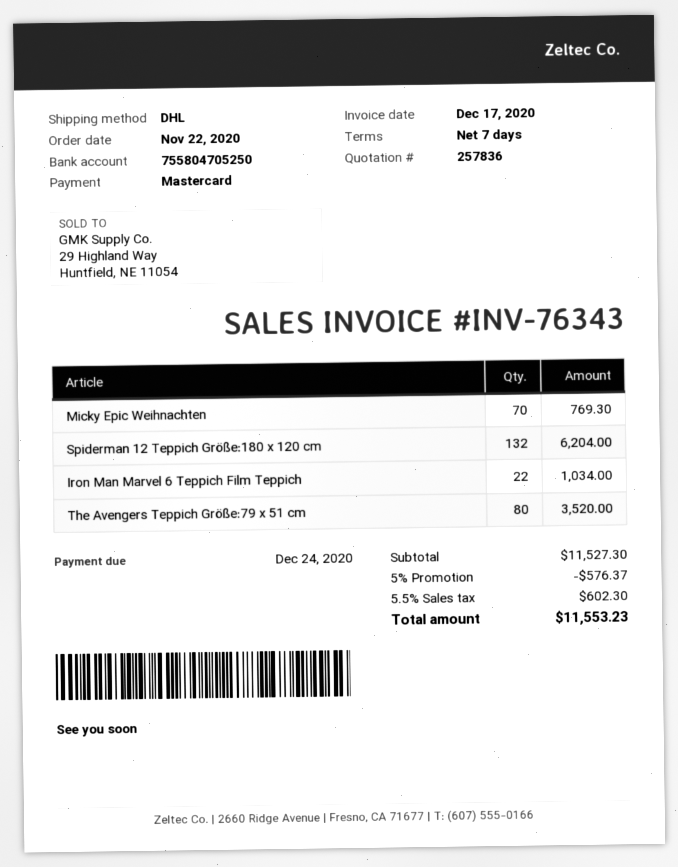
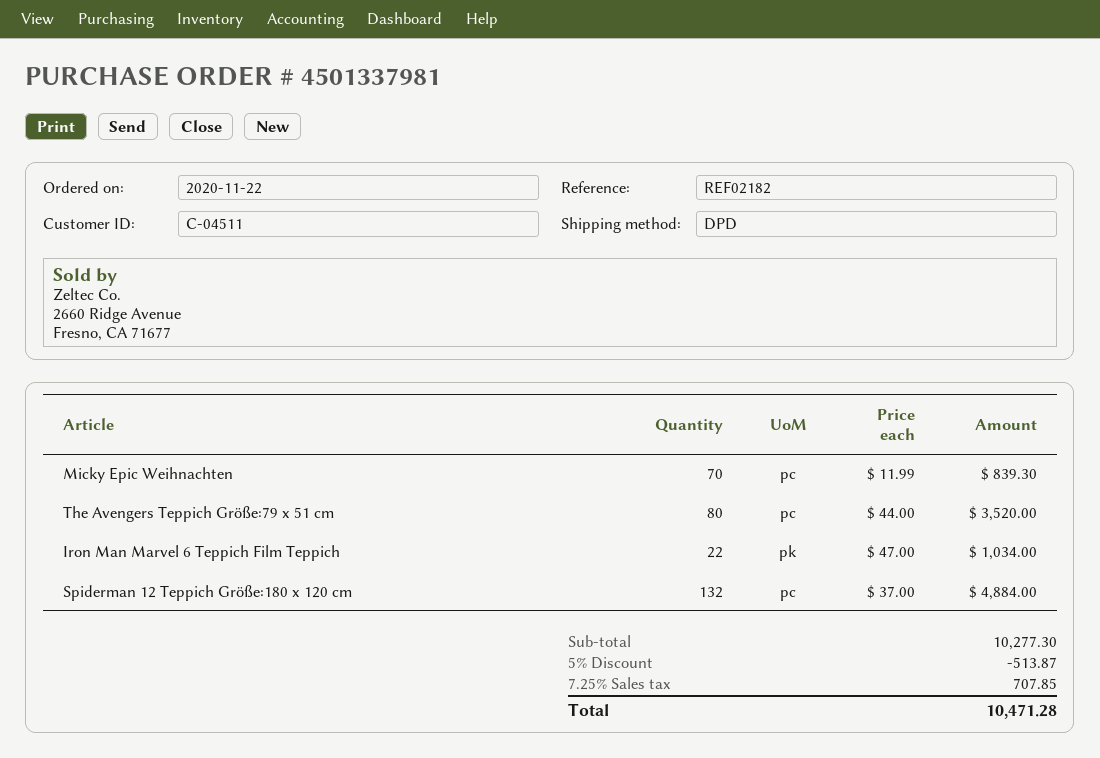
shipping method: DHL -> DPD
Micky Epic Weihnachten: 70 for 769.30 -> 70 for 839.30
Spiderman 12 Teppich Größe:180 x 120 cm: 132 for 6204.00 -> 132 for 4884.00
subtotal: 11527.30 -> 10277.30
discount: 5% = 576.37 -> 5% = 513.87
tax: 5.5% = 602.30 -> 7.25% = 707.85
total: 11553.23 -> 10471.28

